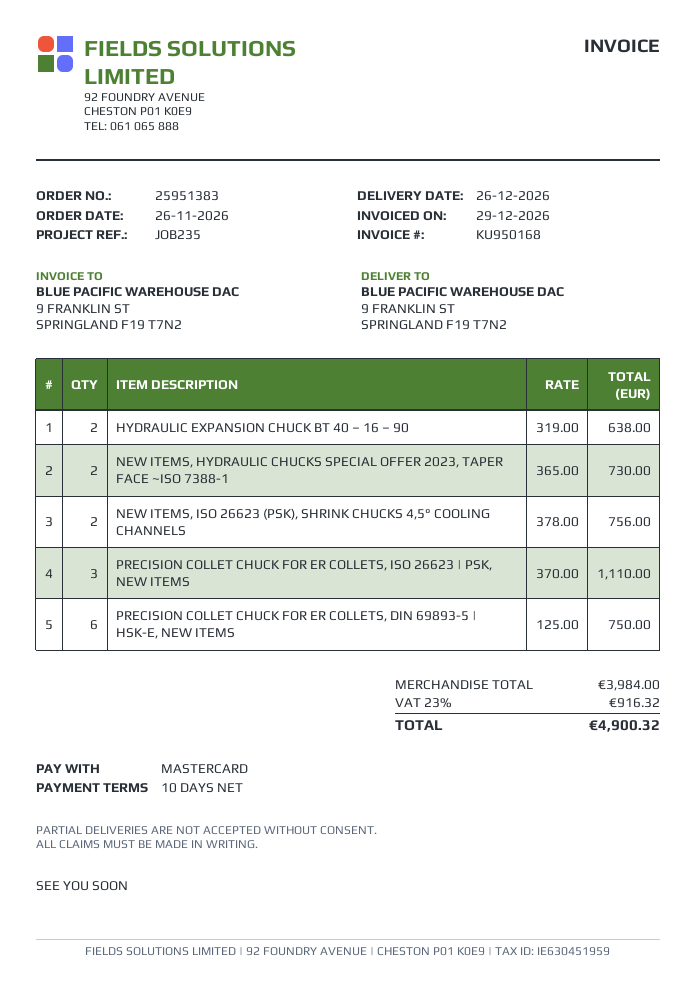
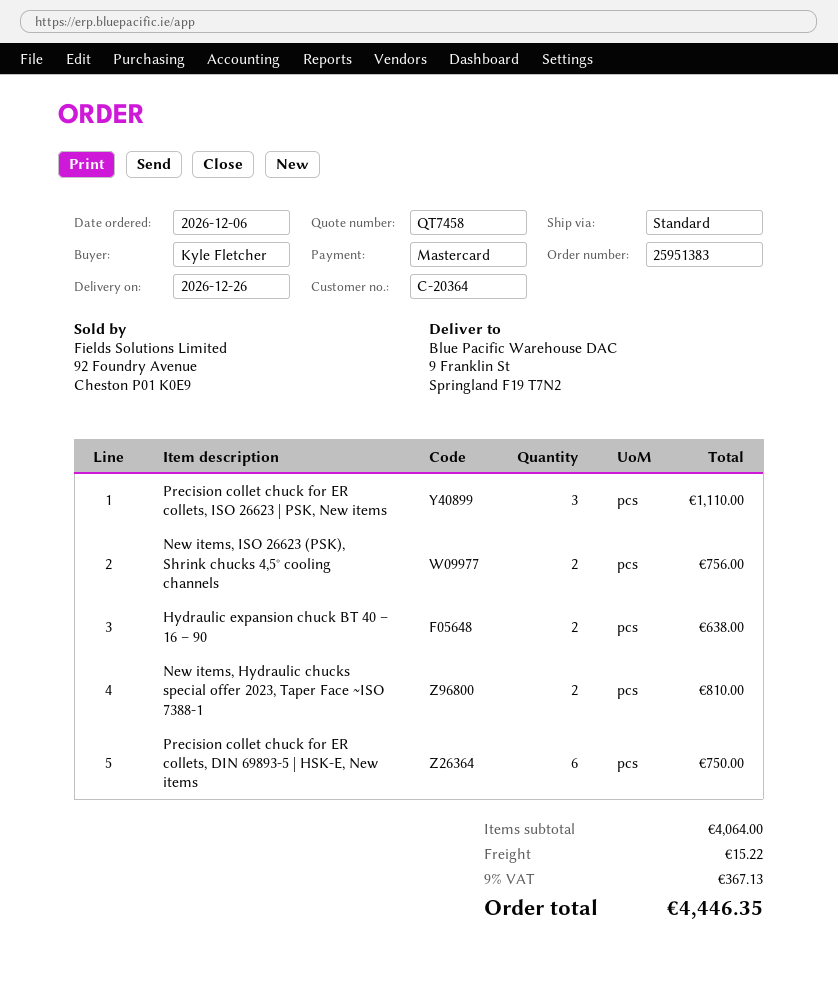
order date: 2026-11-26 -> 2026-12-06
NEW ITEMS, HYDRAULIC CHUCKS SPECIAL OFFER 2023, TAPER FACE ~ISO 7388-1: 2 for 730.00 -> 2 for 810.00
subtotal: 3984.00 -> 4064.00
shipping: none -> 15.22
tax: 23% = 916.32 -> 9% = 367.13
total: 4900.32 -> 4446.35

